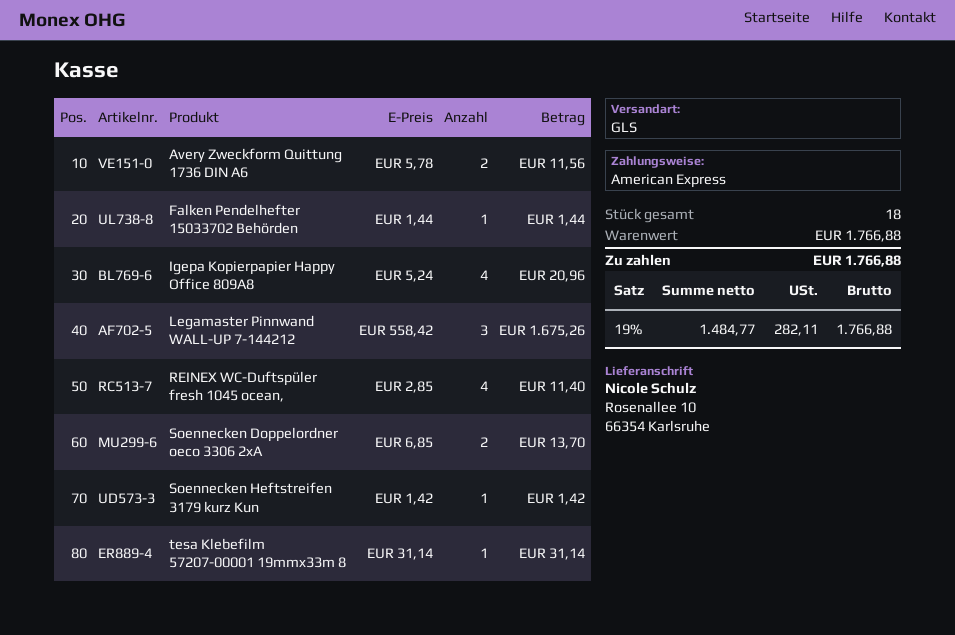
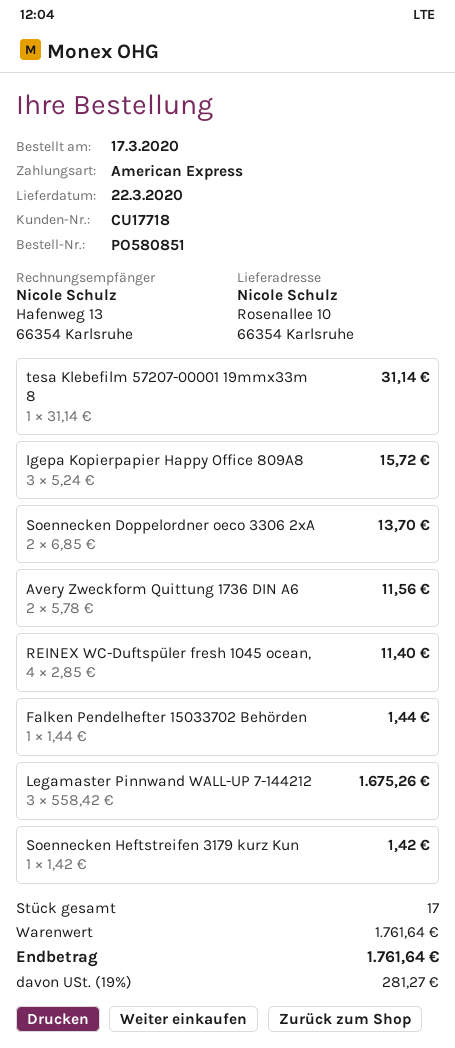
Igepa Kopierpapier Happy Office 809A8: 4 x 5.24 = 20.96 -> 3 x 5.24 = 15.72
total quantity: 18 -> 17
subtotal: 1766.88 -> 1761.64
tax: 19% = 282.11 -> 19% = 281.27
total: 1766.88 -> 1761.64

